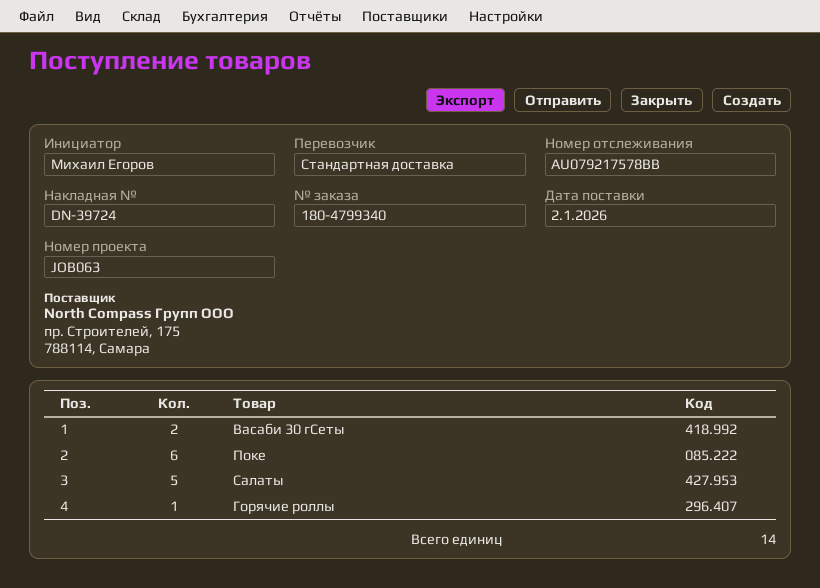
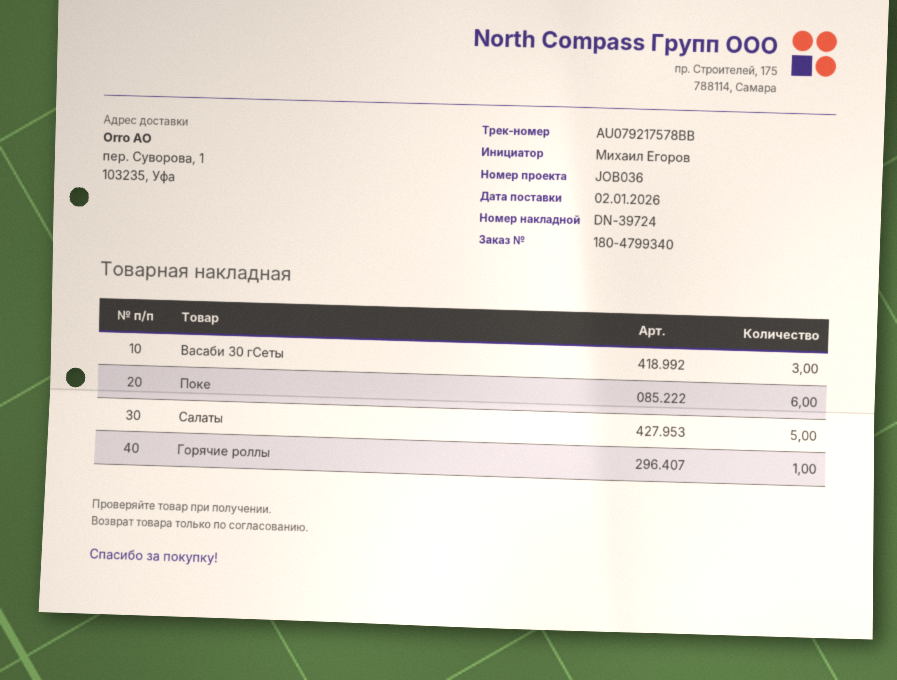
reference: JOB063 -> JOB036
Васаби 30 гСеты: 2 -> 3

